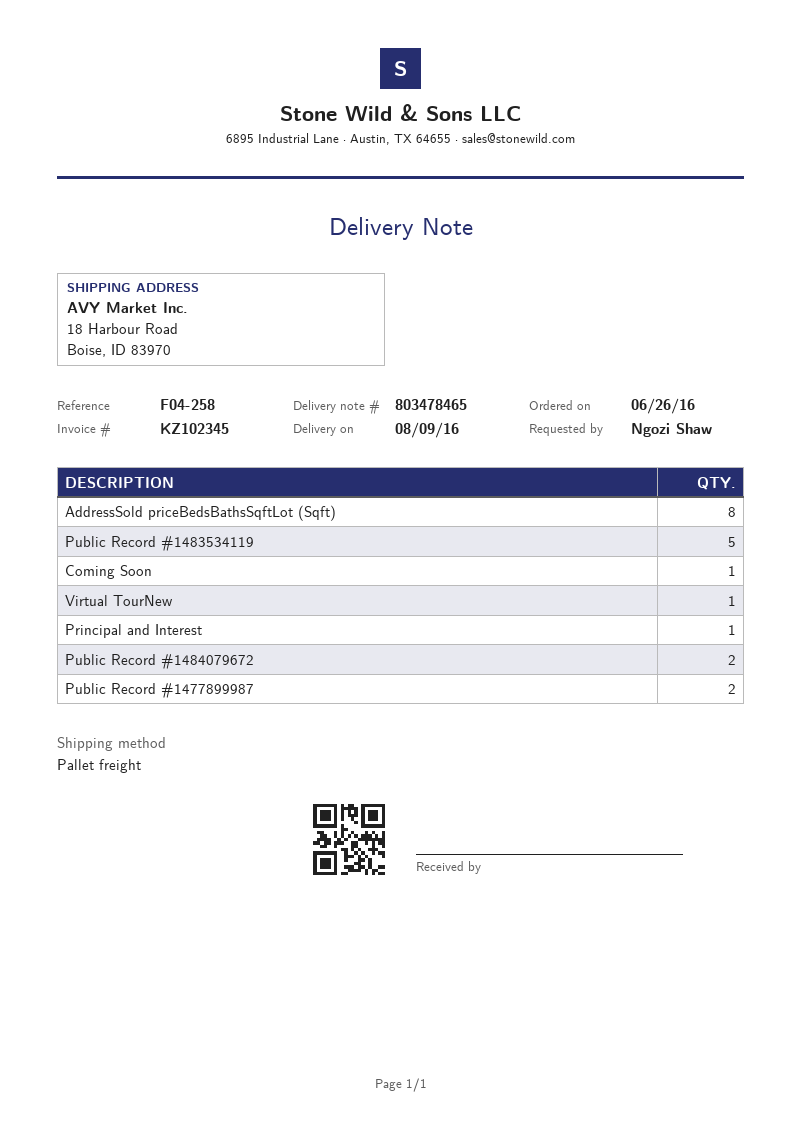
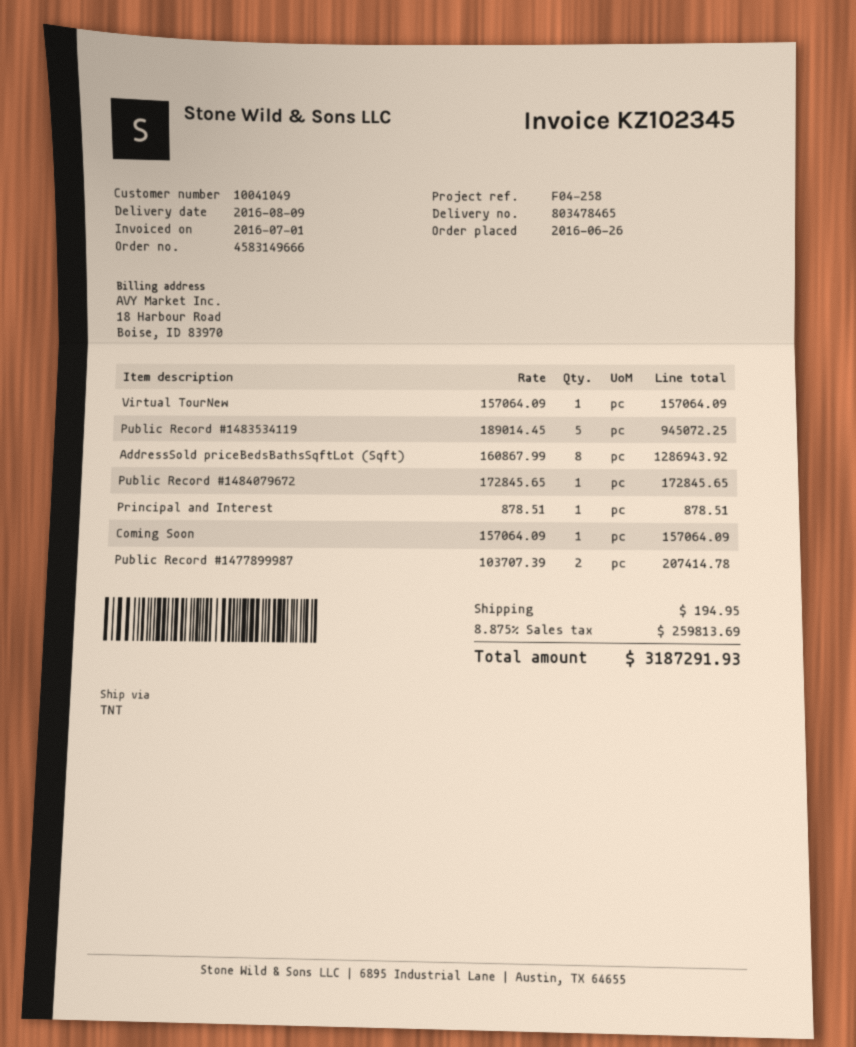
shipping method: pallet freight -> TNT
Public Record #1484079672: 2 -> 1

